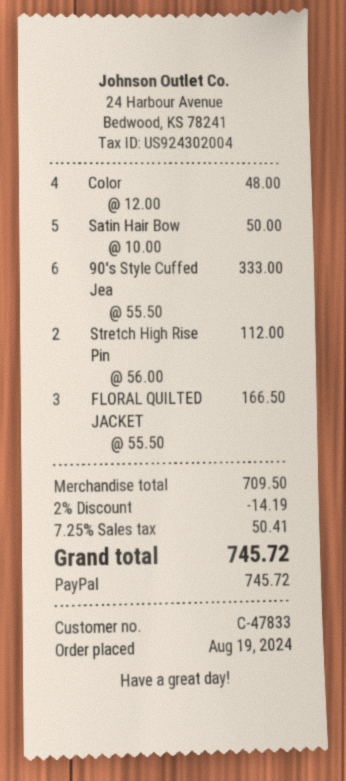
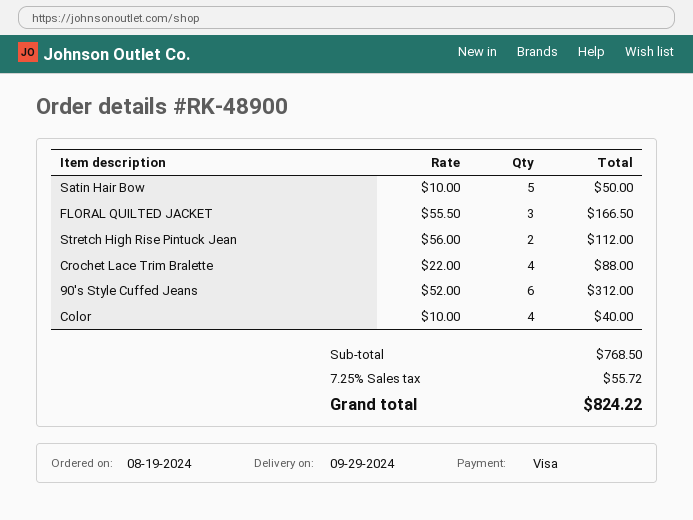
payment method: PayPal -> Visa
Color: 4 x 12.00 = 48.00 -> 4 x 10.00 = 40.00
90's Style Cuffed Jea: 6 x 55.50 = 333.00 -> 6 x 52.00 = 312.00
Crochet Lace Trim Bralette: none -> 4 x 22.00 = 88.00
subtotal: 709.50 -> 768.50
discount: 2% = 14.19 -> none
tax: 7.25% = 50.41 -> 7.25% = 55.72
total: 745.72 -> 824.22

